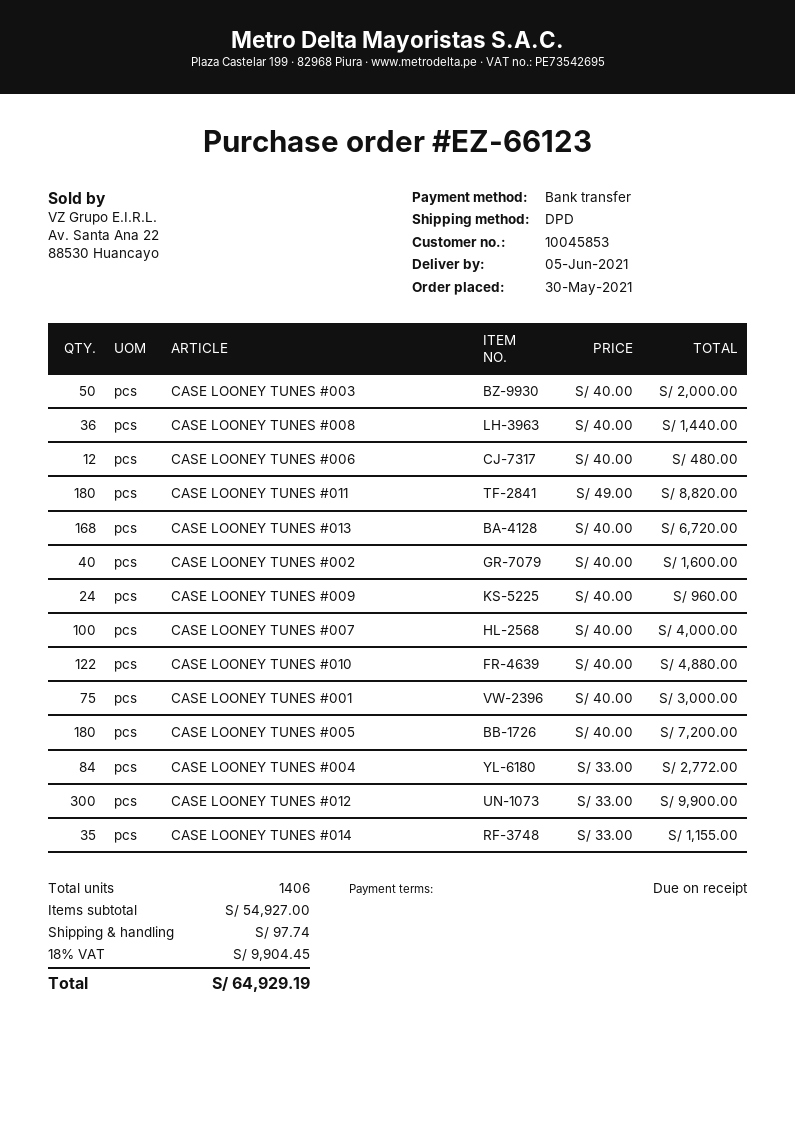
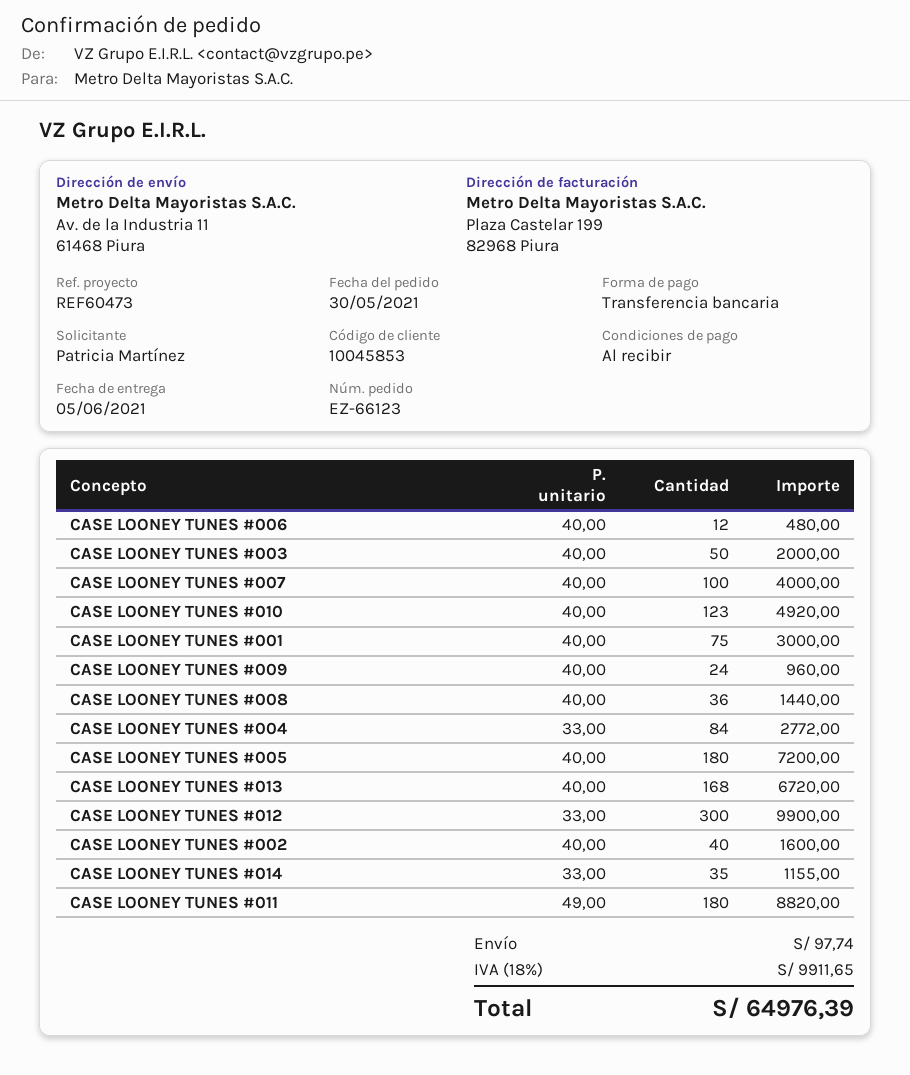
CASE LOONEY TUNES #010: 122 x 40.00 = 4880.00 -> 123 x 40.00 = 4920.00
tax: 18% = 9904.45 -> 18% = 9911.65
total: 64929.19 -> 64976.39

